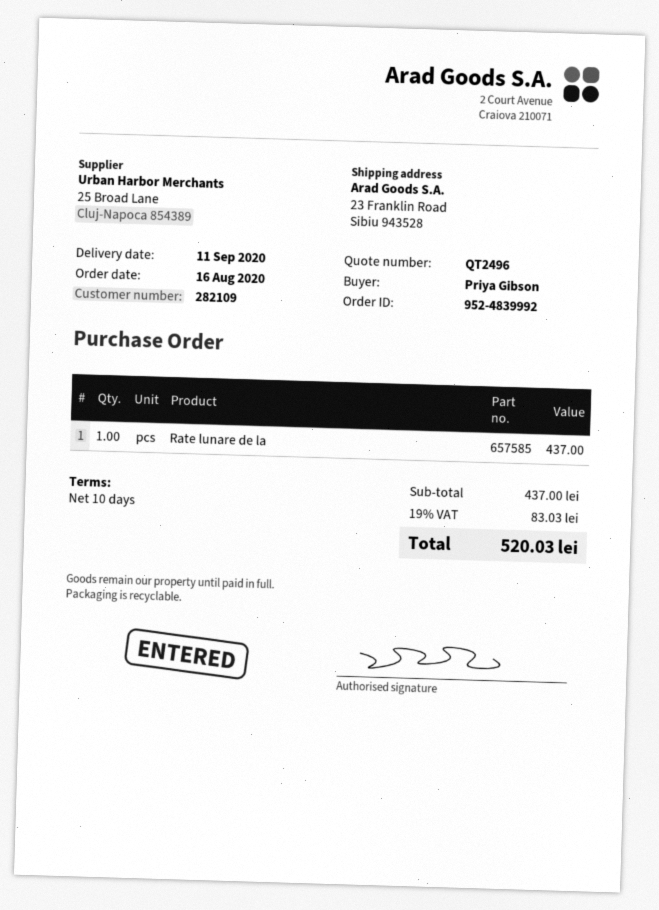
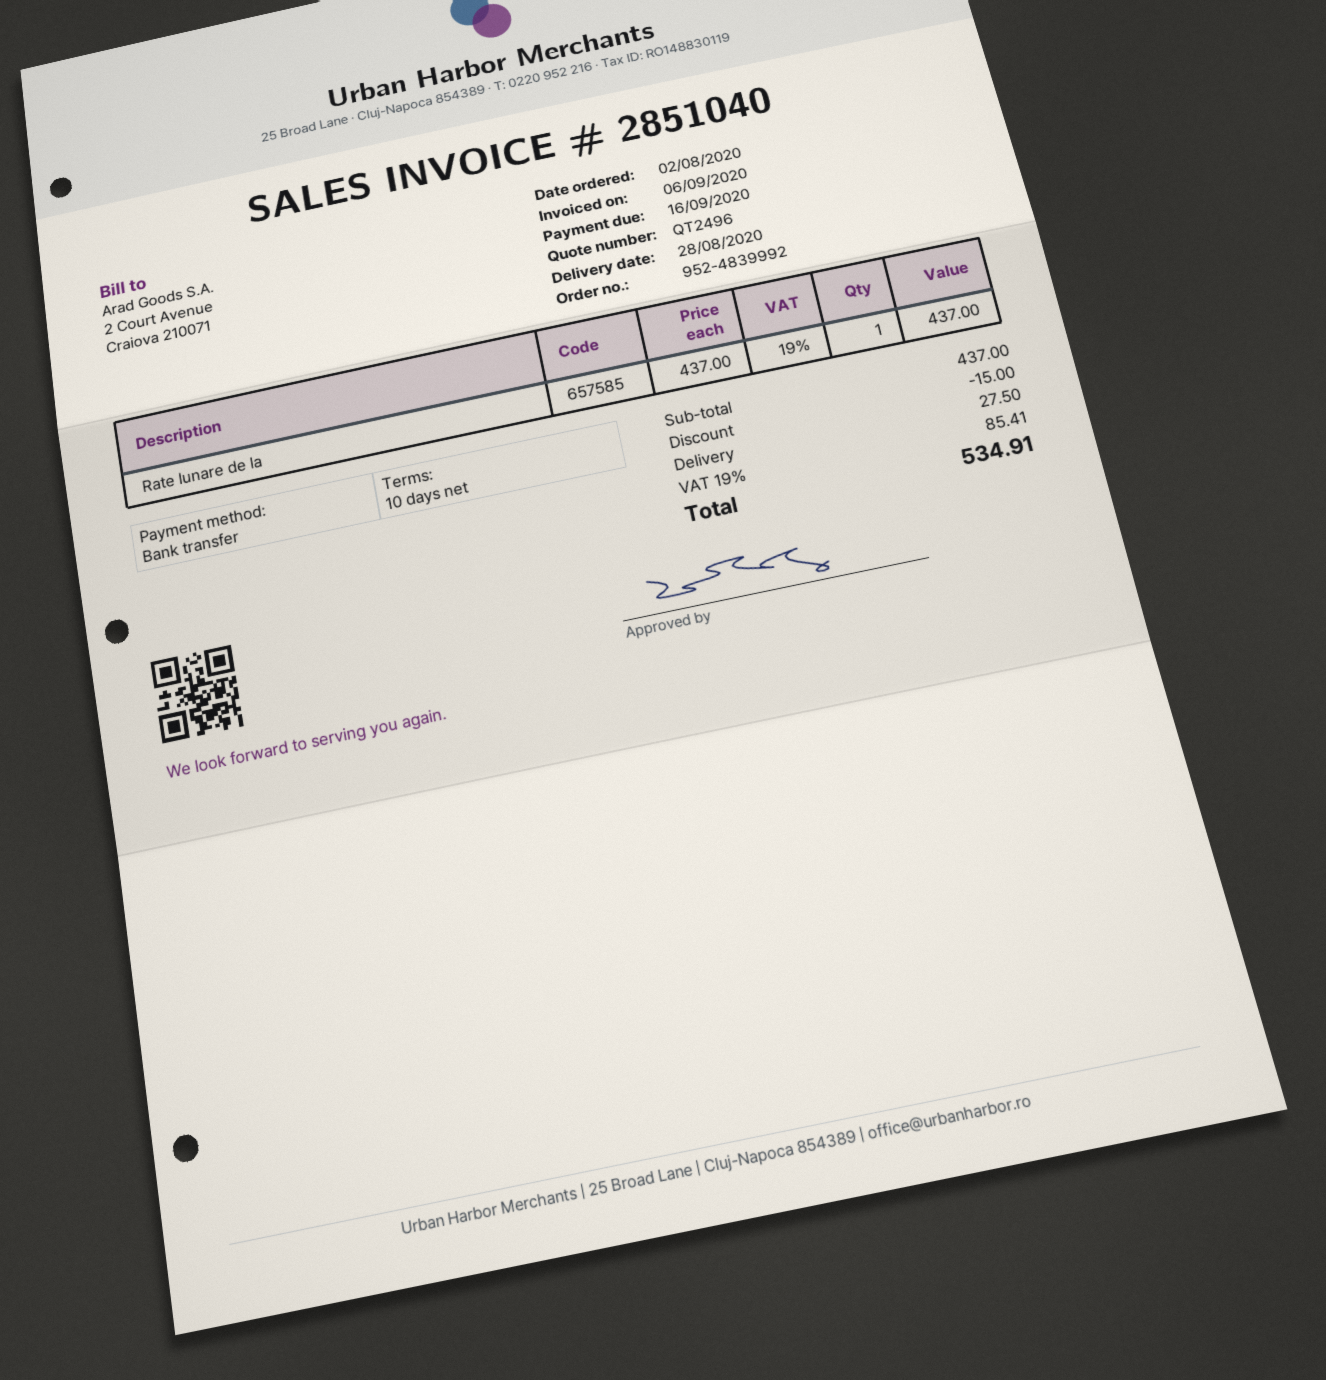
order date: 2020-08-16 -> 2020-08-02
delivery date: 2020-09-11 -> 2020-08-28
discount: none -> 15.00
shipping: none -> 27.50
tax: 19% = 83.03 -> 19% = 85.41
total: 520.03 -> 534.91

